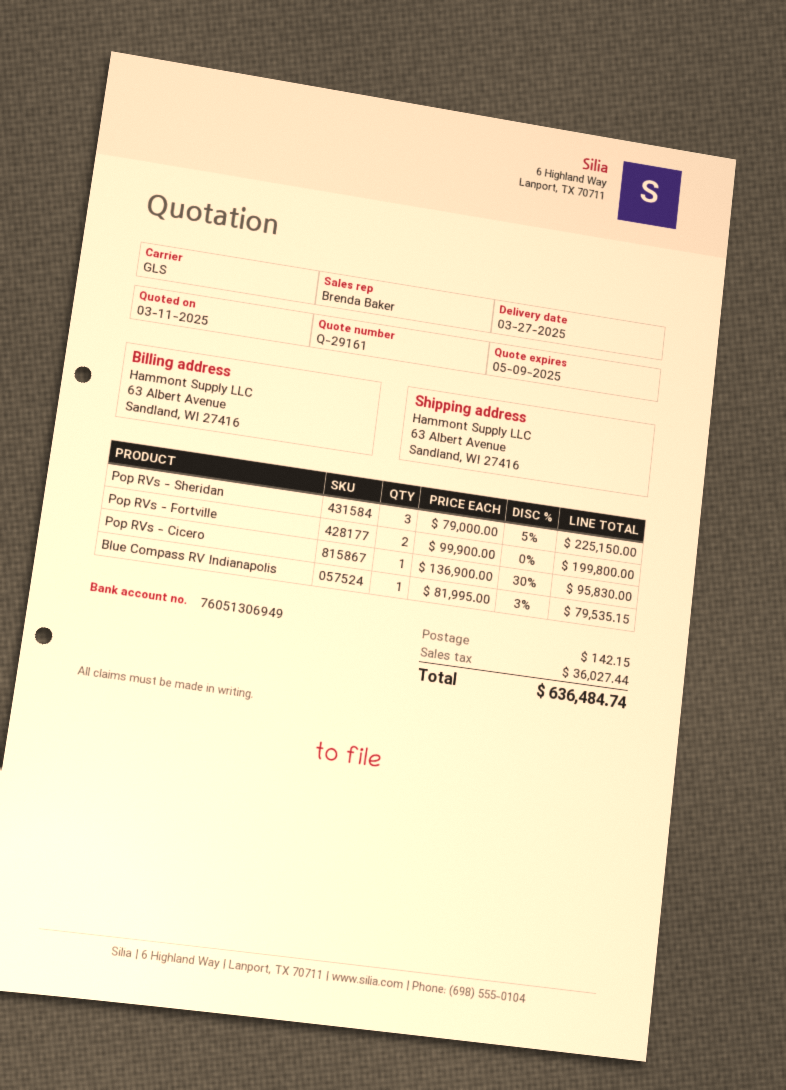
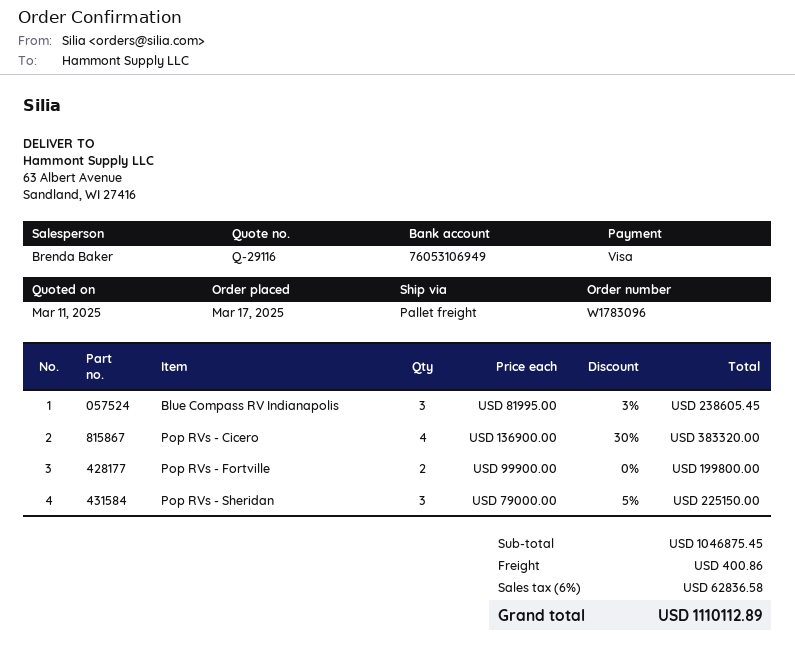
quote number: Q-29161 -> Q-29116
bank account: 76051306949 -> 76053106949
shipping method: GLS -> pallet freight
Pop RVs - Cicero: 1 x 136900.00 - 30% = 95830.00 -> 4 x 136900.00 - 30% = 383320.00
Blue Compass RV Indianapolis: 1 x 81995.00 - 3% = 79535.15 -> 3 x 81995.00 - 3% = 238605.45
shipping: 142.15 -> 400.86
tax: 36027.44 -> 62836.58
total: 636484.74 -> 1110112.89

